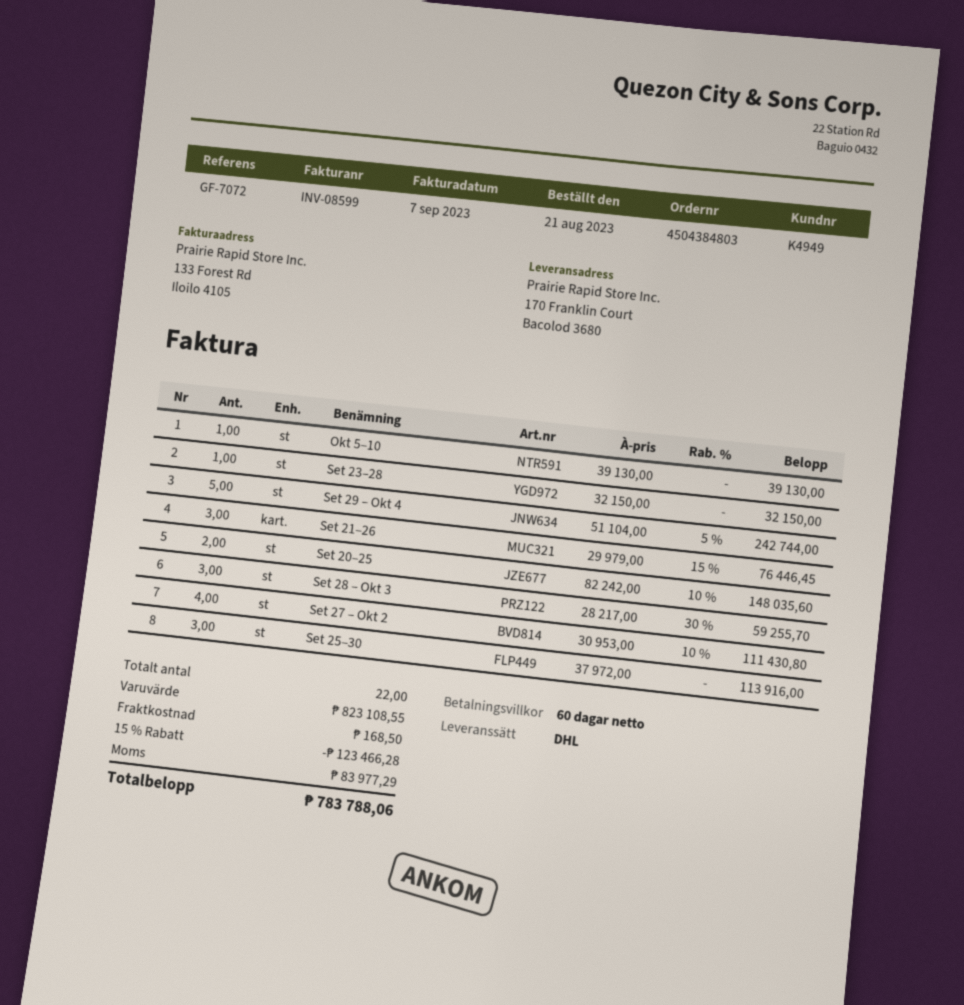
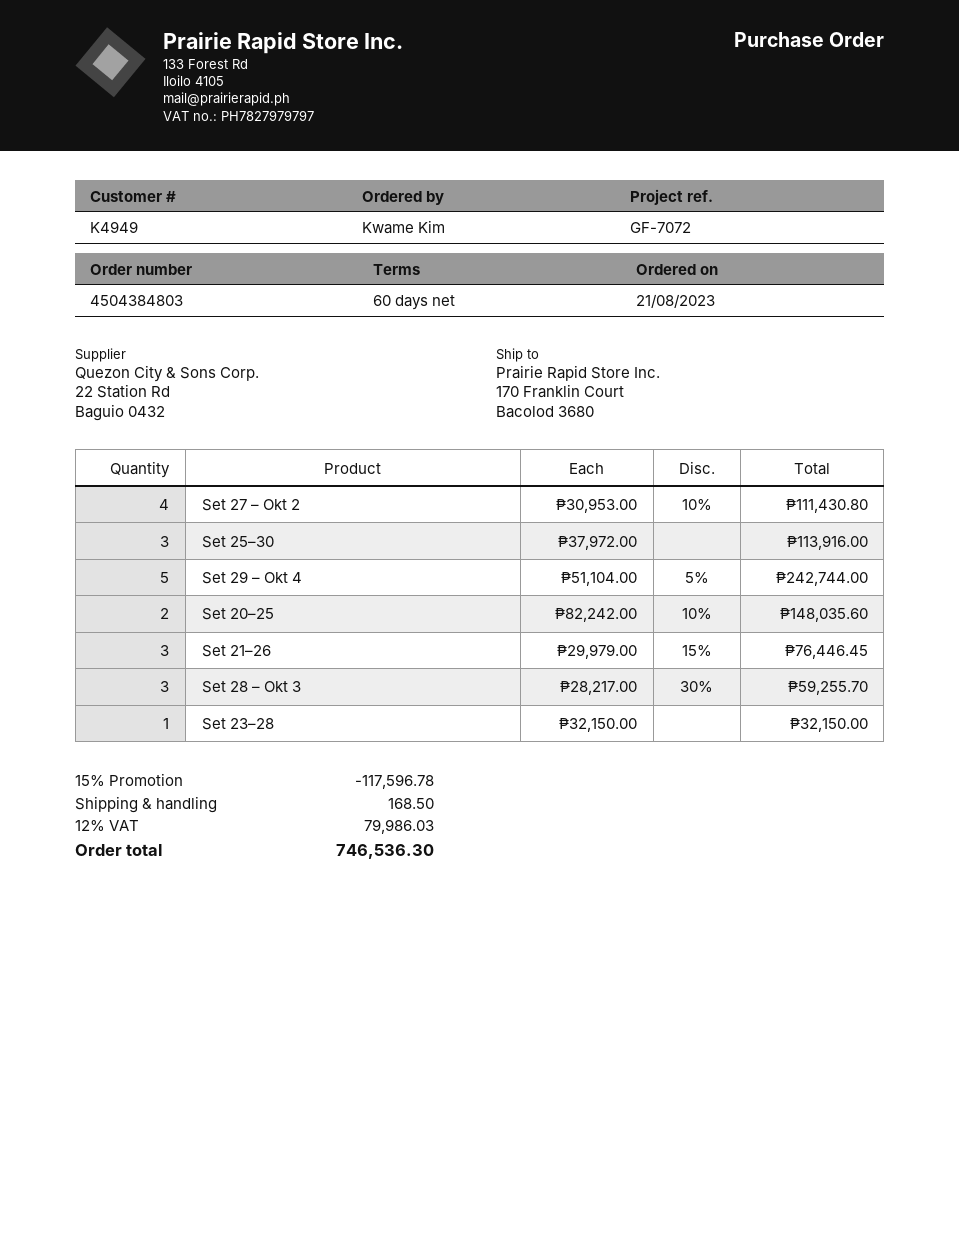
Okt 5–10: 1 x 39130.00 = 39130.00 -> none
discount: 15% = 123466.28 -> 15% = 117596.78
tax: 83977.29 -> 79986.03
total: 783788.06 -> 746536.30

